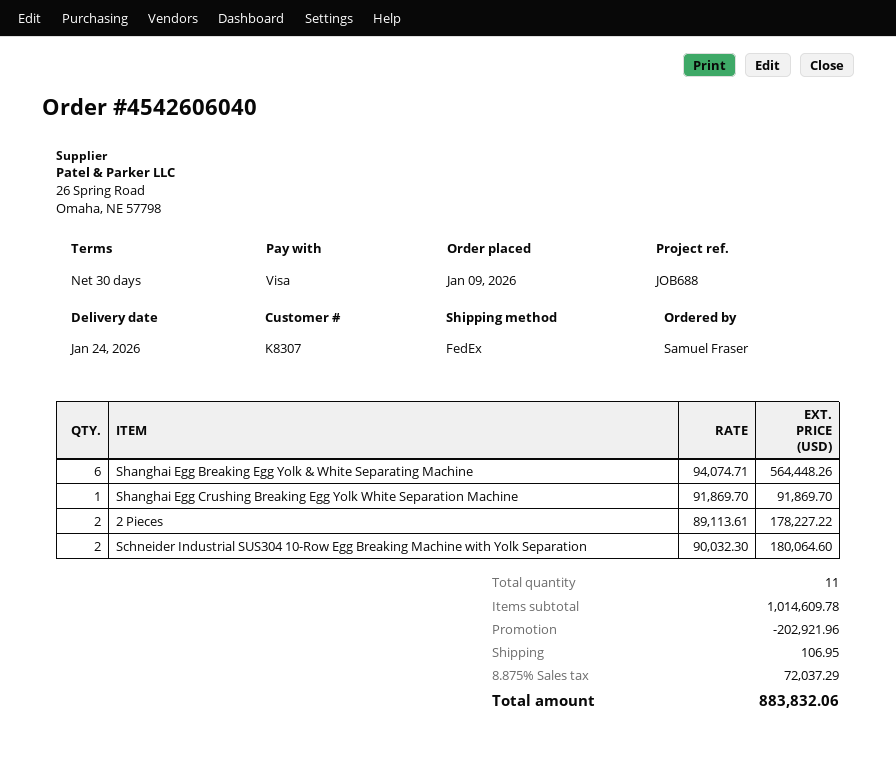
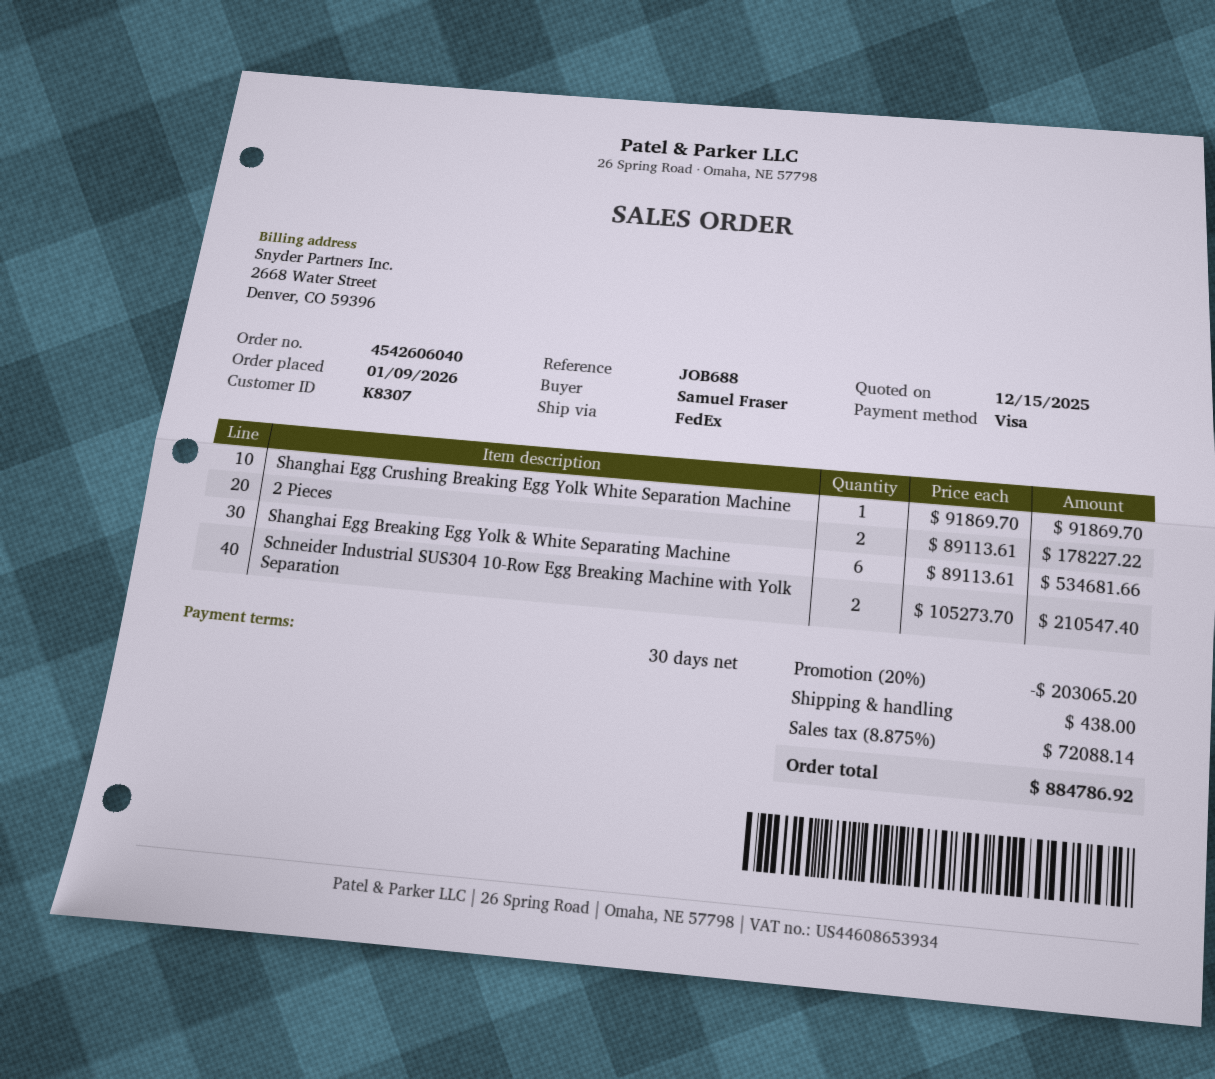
Shanghai Egg Breaking Egg Yolk & White Separating Machine: 6 x 94074.71 = 564448.26 -> 6 x 89113.61 = 534681.66
Schneider Industrial SUS304 10-Row Egg Breaking Machine with Yolk Separation: 2 x 90032.30 = 180064.60 -> 2 x 105273.70 = 210547.40
discount: 202921.96 -> 203065.20
shipping: 106.95 -> 438.00
tax: 8.875% = 72037.29 -> 8.875% = 72088.14
total: 883832.06 -> 884786.92

